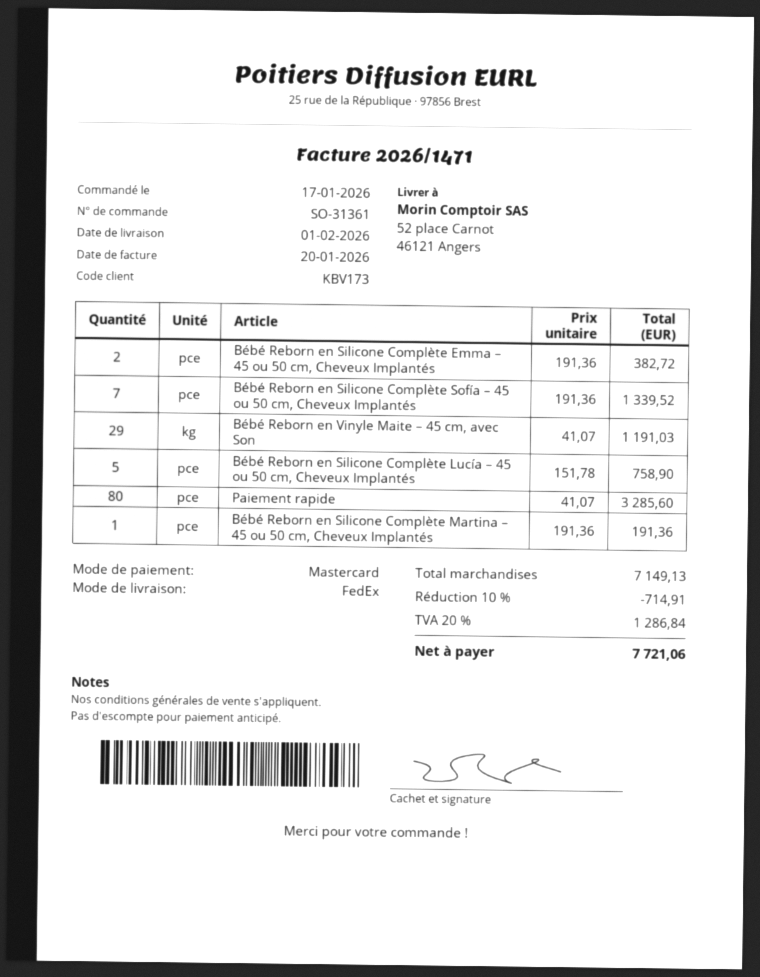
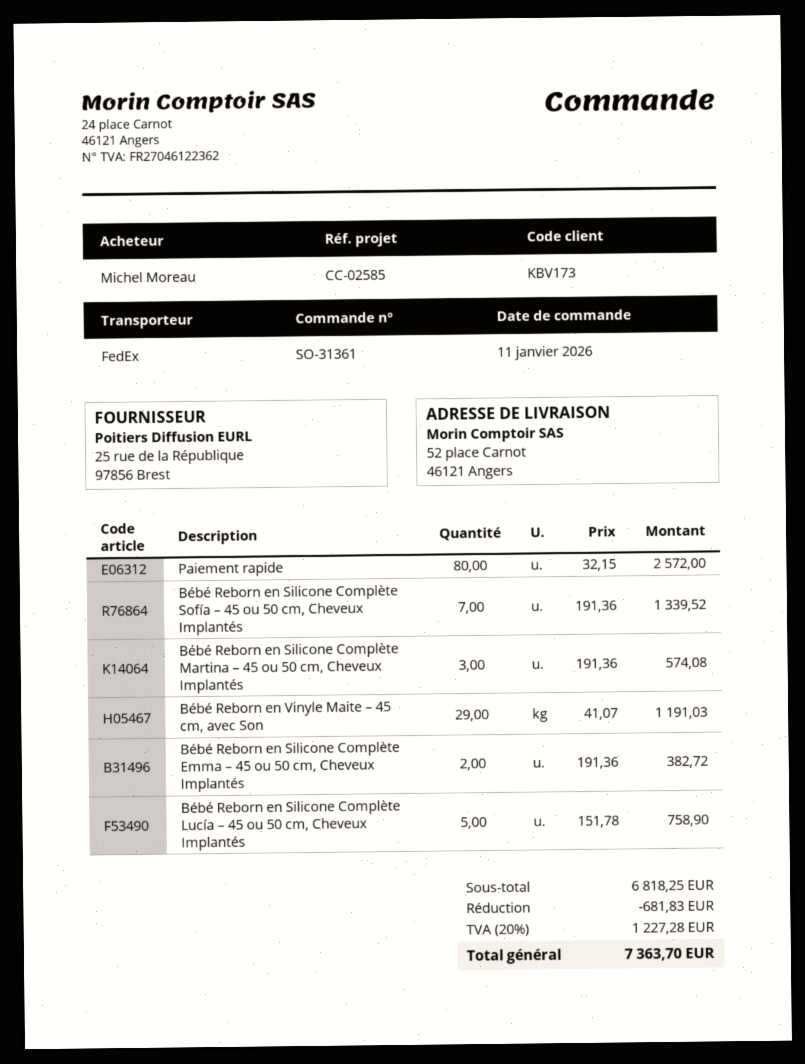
order date: 2026-01-17 -> 2026-01-11
Paiement rapide: 80 x 41.07 = 3285.60 -> 80 x 32.15 = 2572.00
Bébé Reborn en Silicone Complète Martina – 45 ou 50 cm, Cheveux Implantés: 1 x 191.36 = 191.36 -> 3 x 191.36 = 574.08
subtotal: 7149.13 -> 6818.25
discount: 714.91 -> 681.83
tax: 20% = 1286.84 -> 20% = 1227.28
total: 7721.06 -> 7363.70

